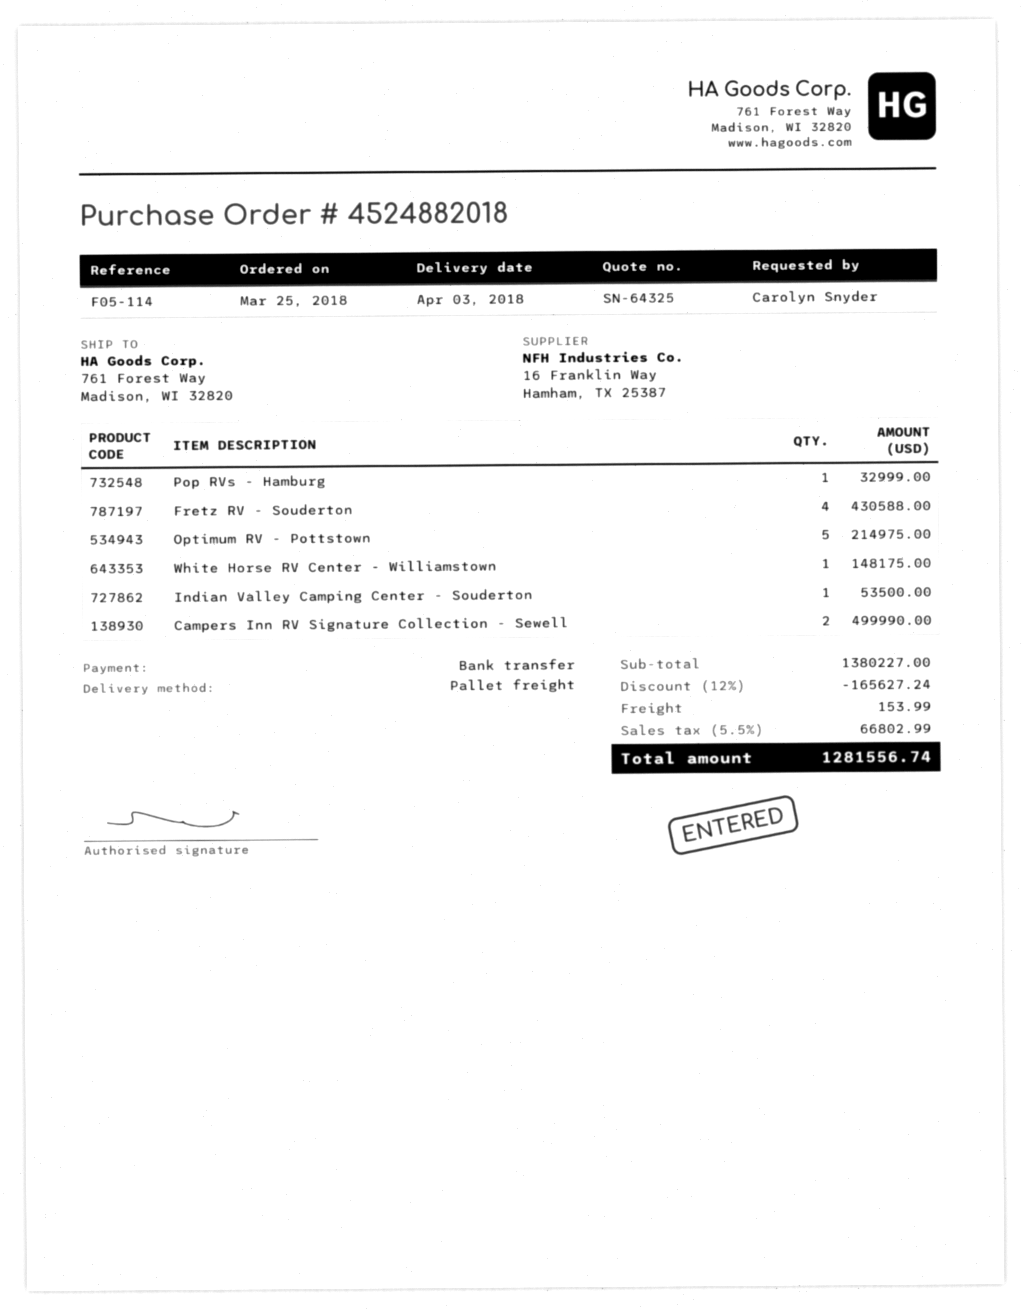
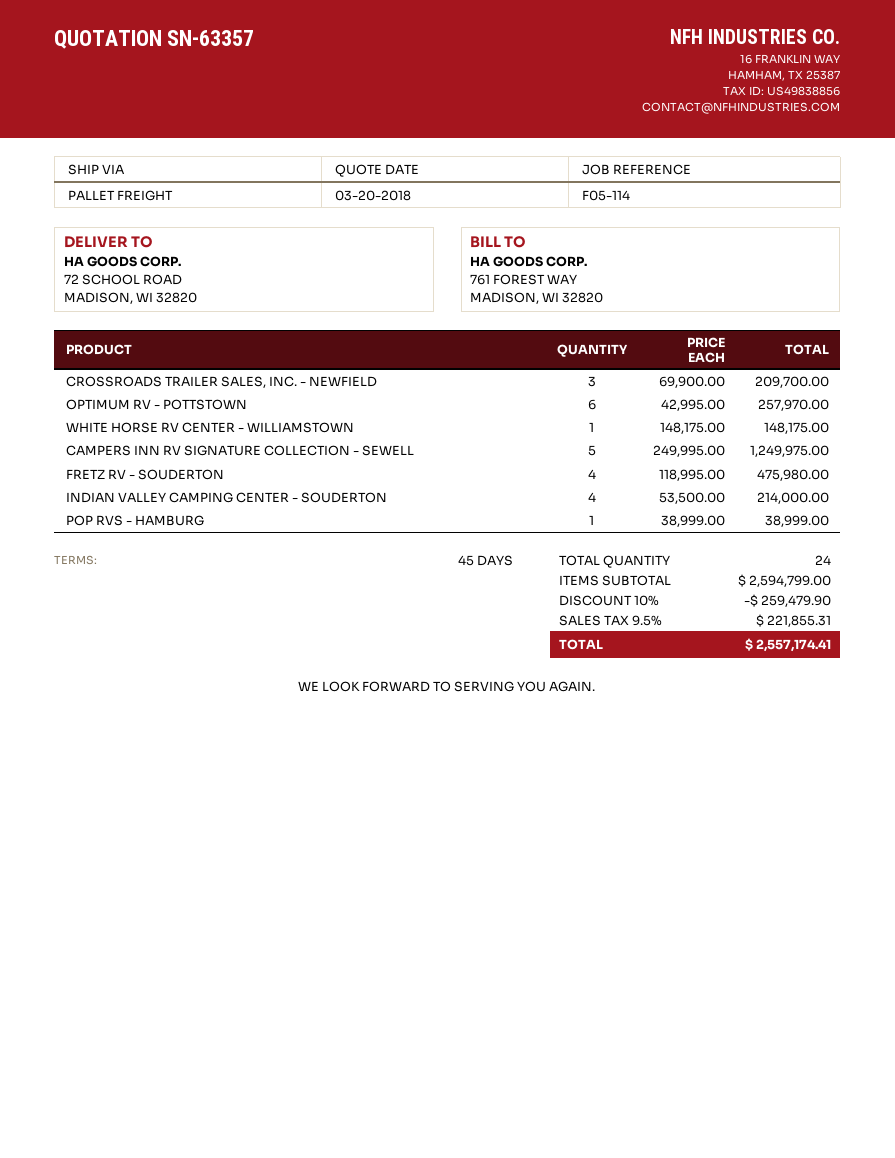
quote number: SN-64325 -> SN-63357
ship to: 761 Forest Way, Madison, WI 32820 -> 72 SCHOOL ROAD, MADISON, WI 32820
Pop RVs - Hamburg: 1 for 32999.00 -> 1 for 38999.00
Fretz RV - Souderton: 4 for 430588.00 -> 4 for 475980.00
Optimum RV - Pottstown: 5 for 214975.00 -> 6 for 257970.00
Indian Valley Camping Center - Souderton: 1 for 53500.00 -> 4 for 214000.00
Campers Inn RV Signature Collection - Sewell: 2 for 499990.00 -> 5 for 1249975.00
CROSSROADS TRAILER SALES, INC. - NEWFIELD: none -> 3 for 209700.00
subtotal: 1380227.00 -> 2594799.00
discount: 12% = 165627.24 -> 10% = 259479.90
shipping: 153.99 -> none
tax: 5.5% = 66802.99 -> 9.5% = 221855.31
total: 1281556.74 -> 2557174.41

